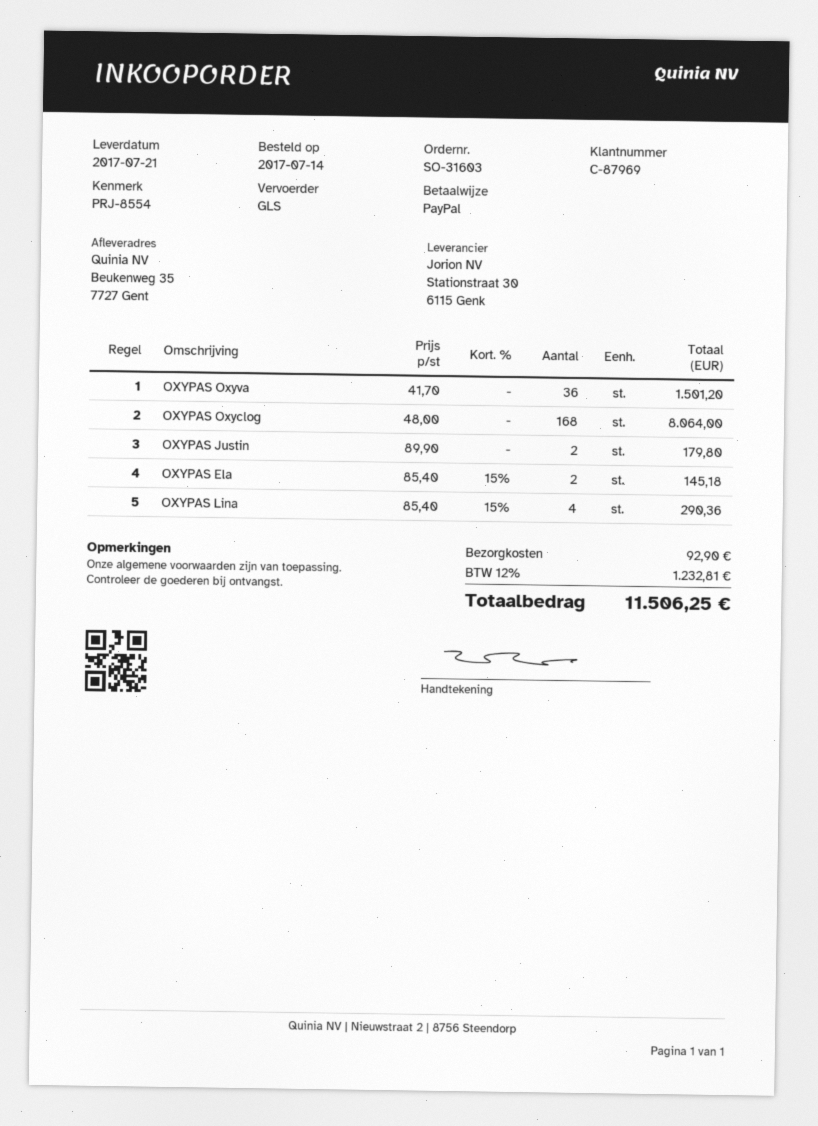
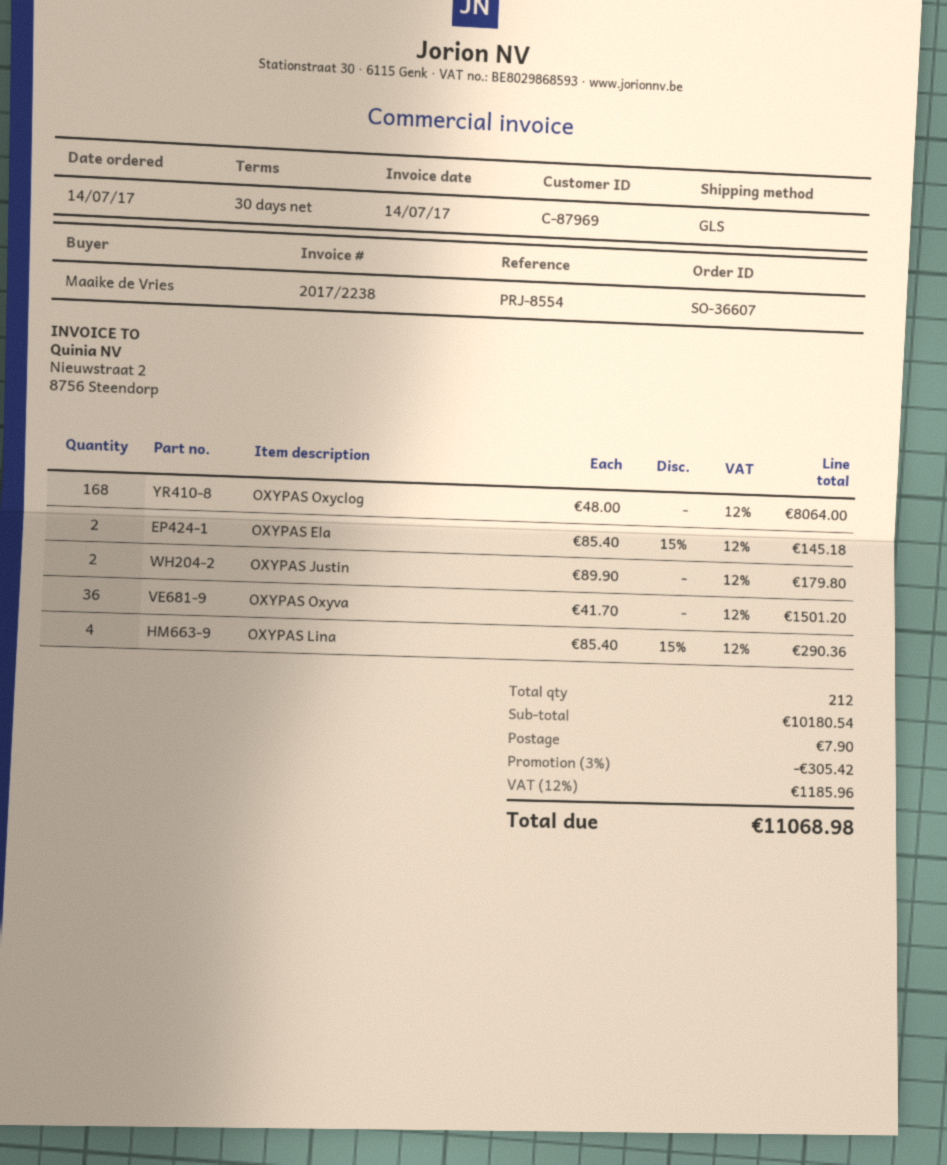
order number: SO-31603 -> SO-36607
discount: none -> 3% = 305.42
shipping: 92.90 -> 7.90
tax: 12% = 1232.81 -> 12% = 1185.96
total: 11506.25 -> 11068.98

